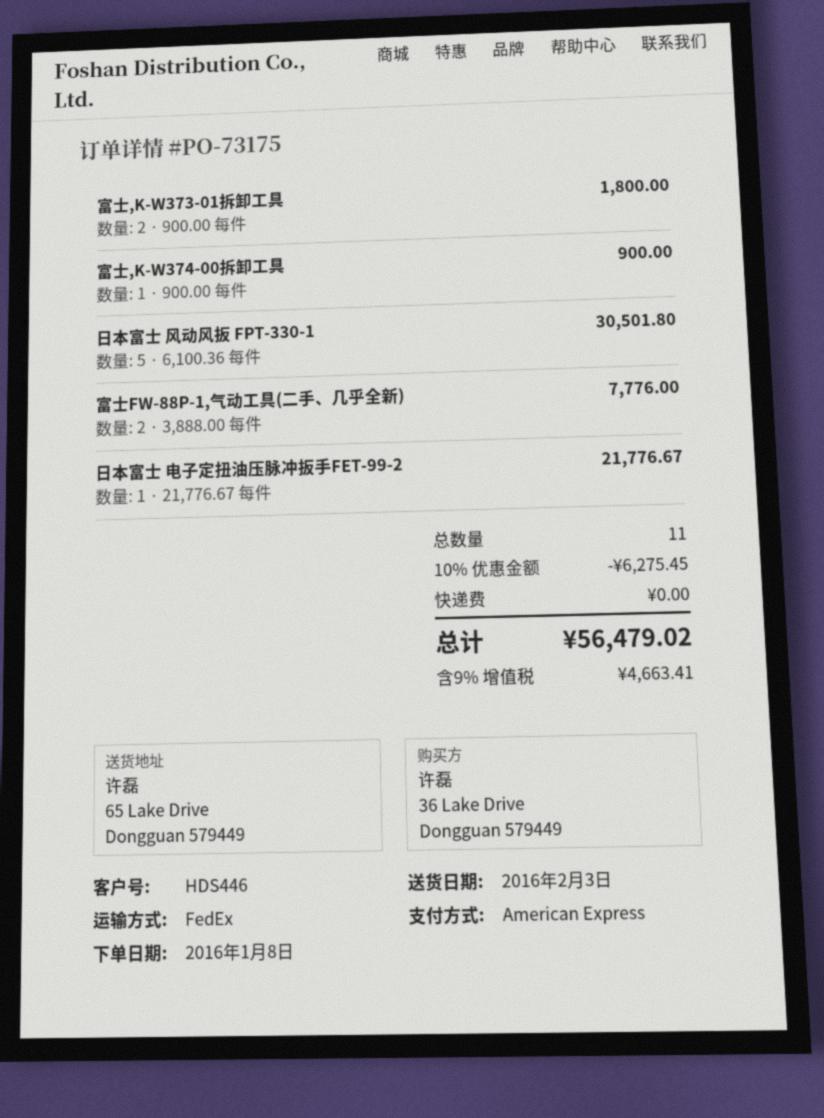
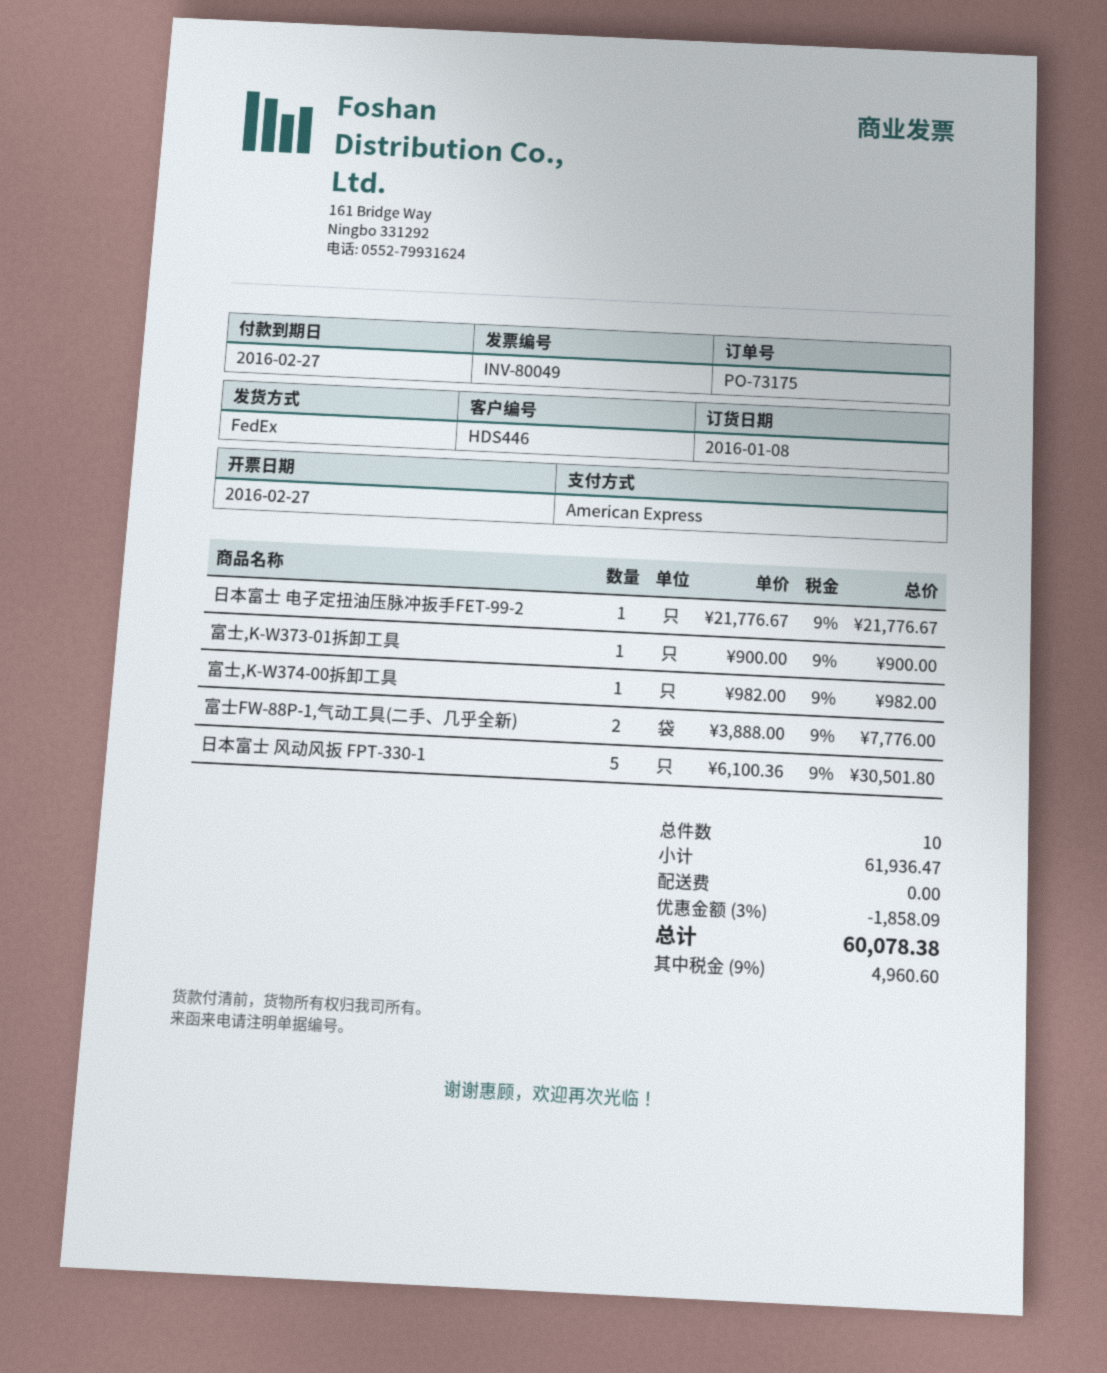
富士,K-W373-01拆卸工具: 2 x 900.00 = 1800.00 -> 1 x 900.00 = 900.00
富士,K-W374-00拆卸工具: 1 x 900.00 = 900.00 -> 1 x 982.00 = 982.00
total quantity: 11 -> 10
discount: 10% = 6275.45 -> 3% = 1858.09
tax: 9% = 4663.41 -> 9% = 4960.60
total: 56479.02 -> 60078.38

